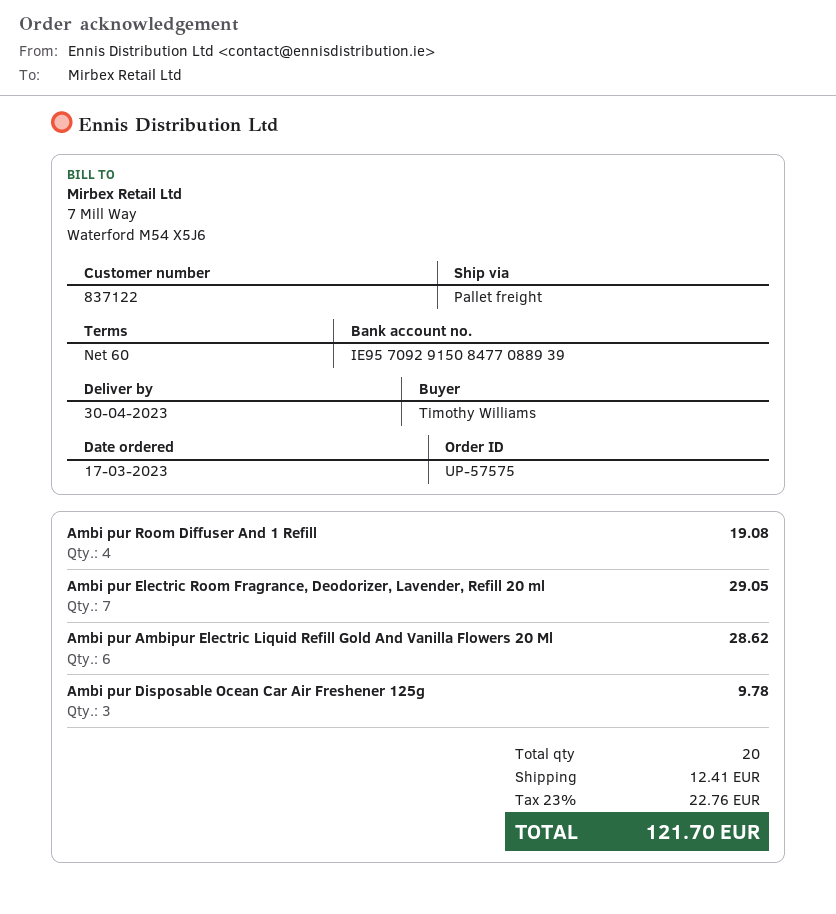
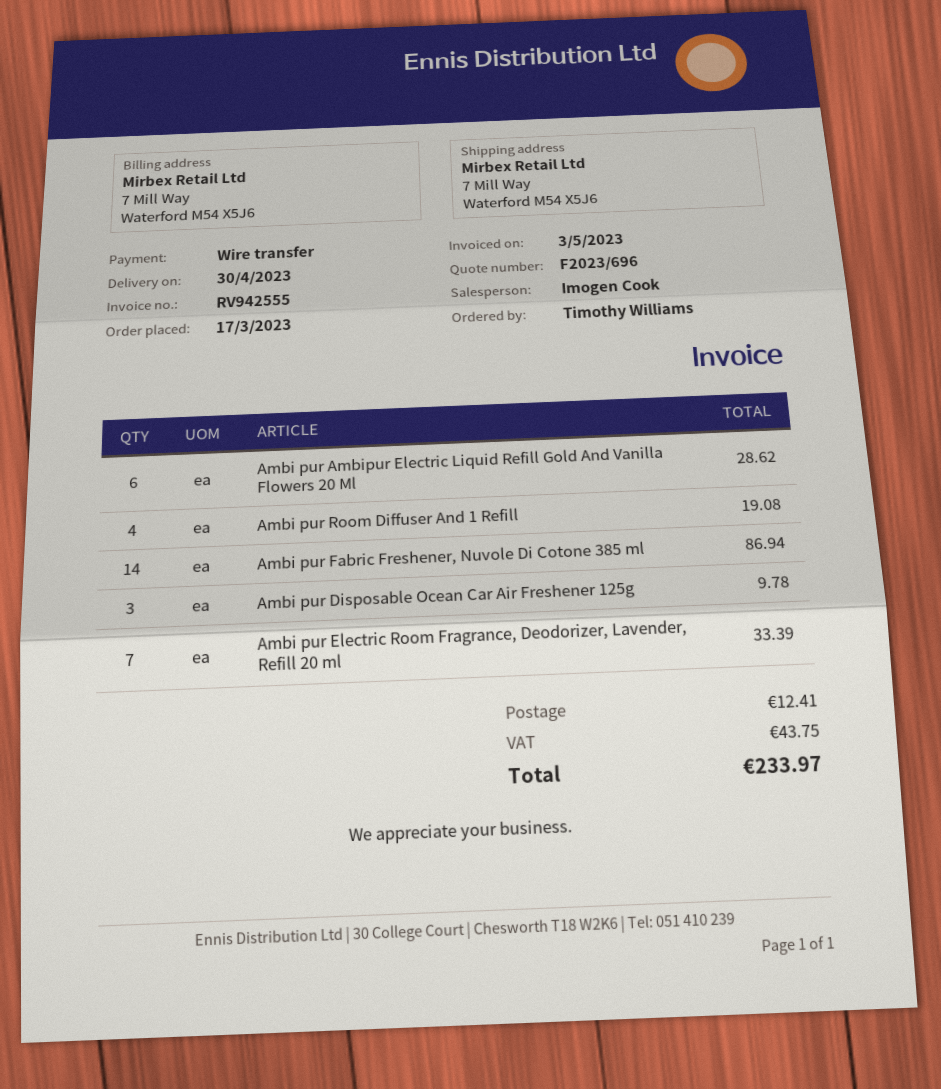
Ambi pur Electric Room Fragrance, Deodorizer, Lavender, Refill 20 ml: 7 for 29.05 -> 7 for 33.39
Ambi pur Fabric Freshener, Nuvole Di Cotone 385 ml: none -> 14 for 86.94
tax: 22.76 -> 43.75
total: 121.70 -> 233.97

